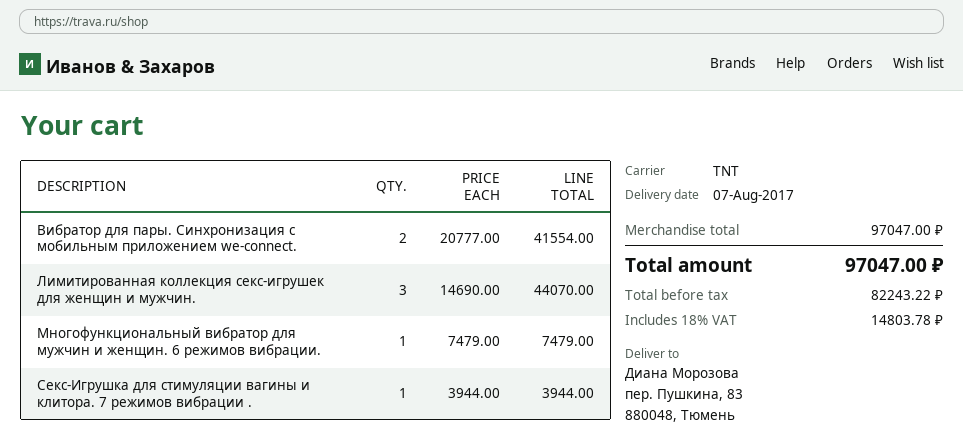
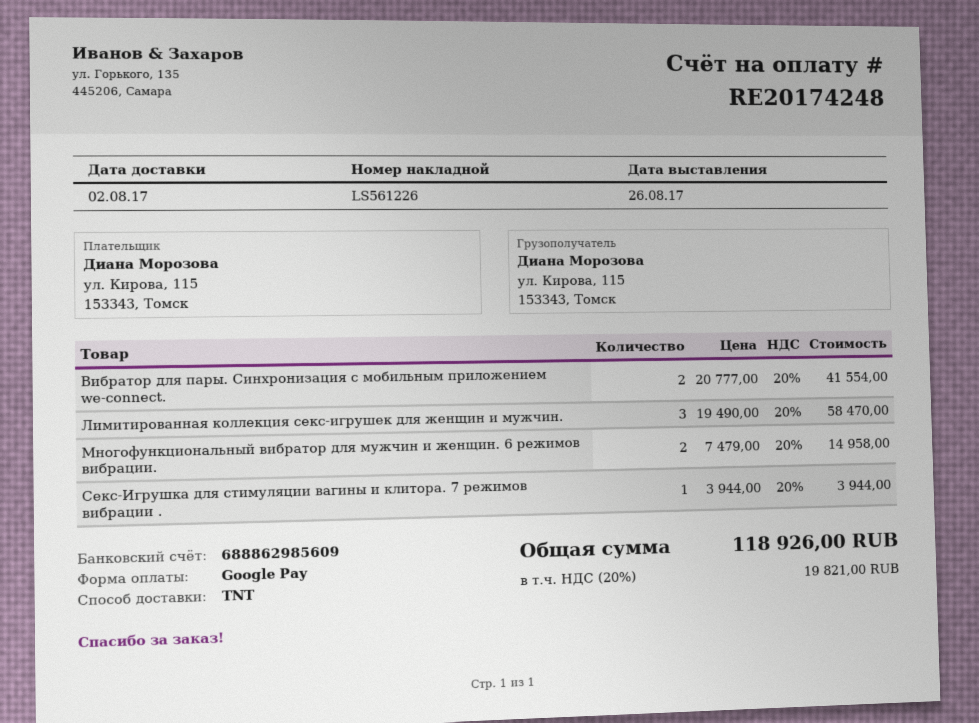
delivery date: 2017-08-07 -> 2017-08-02
ship to: пер. Пушкина, 83, 880048, Тюмень -> ул. Кирова, 115, 153343, Томск
Лимитированная коллекция секс-игрушек для женщин и мужчин.: 3 x 14690.00 = 44070.00 -> 3 x 19490.00 = 58470.00
Многофункциональный вибратор для мужчин и женщин. 6 режимов вибрации.: 1 x 7479.00 = 7479.00 -> 2 x 7479.00 = 14958.00
tax: 18% = 14803.78 -> 20% = 19821.00
total: 97047.00 -> 118926.00

